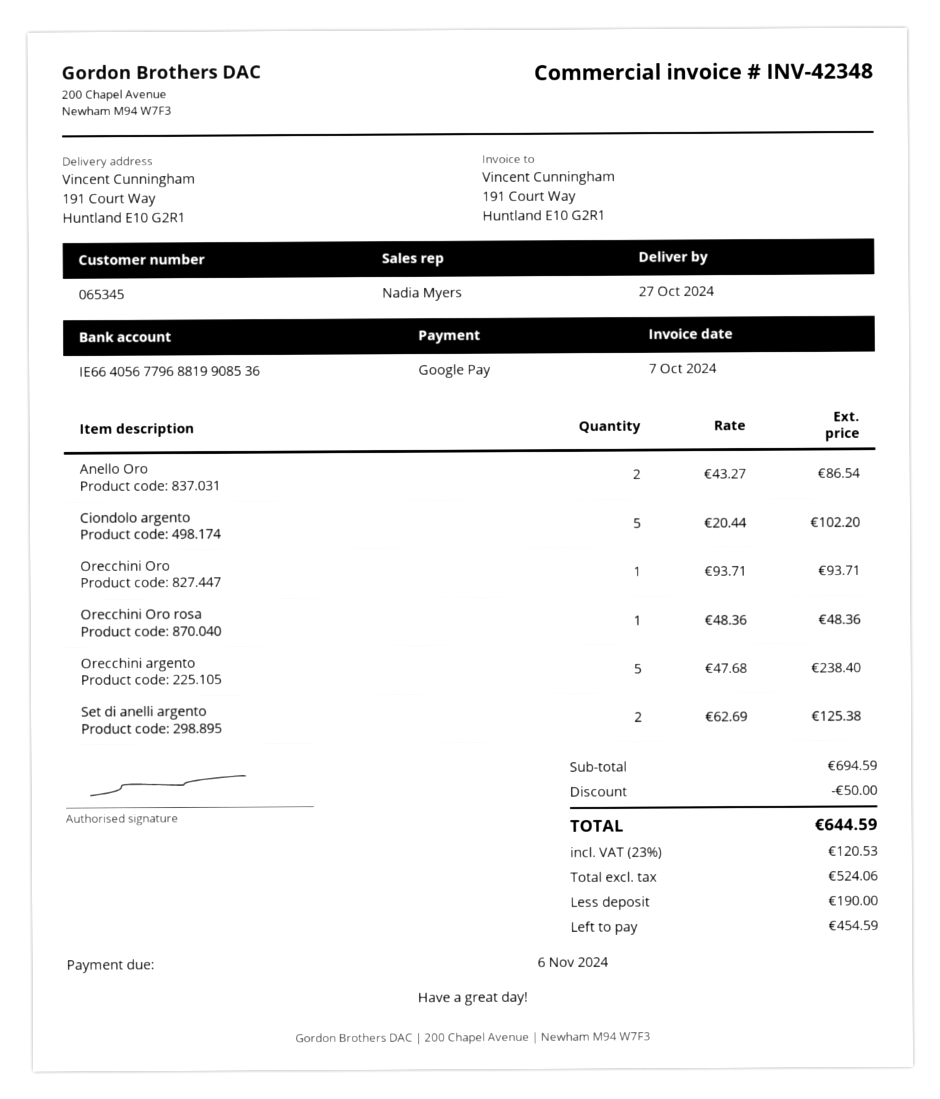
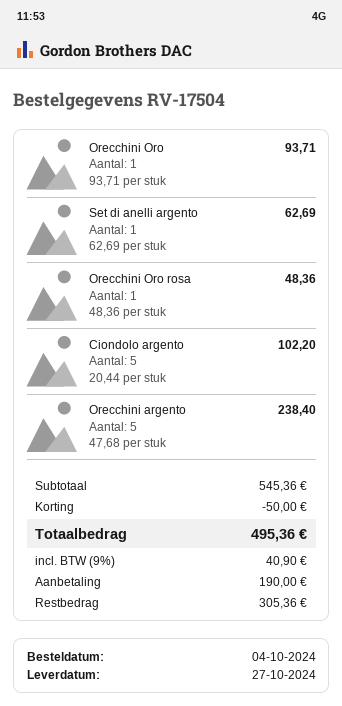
Anello Oro: 2 x 43.27 = 86.54 -> none
Set di anelli argento: 2 x 62.69 = 125.38 -> 1 x 62.69 = 62.69
subtotal: 694.59 -> 545.36
tax: 23% = 120.53 -> 9% = 40.90
total: 644.59 -> 495.36
balance: 454.59 -> 305.36

